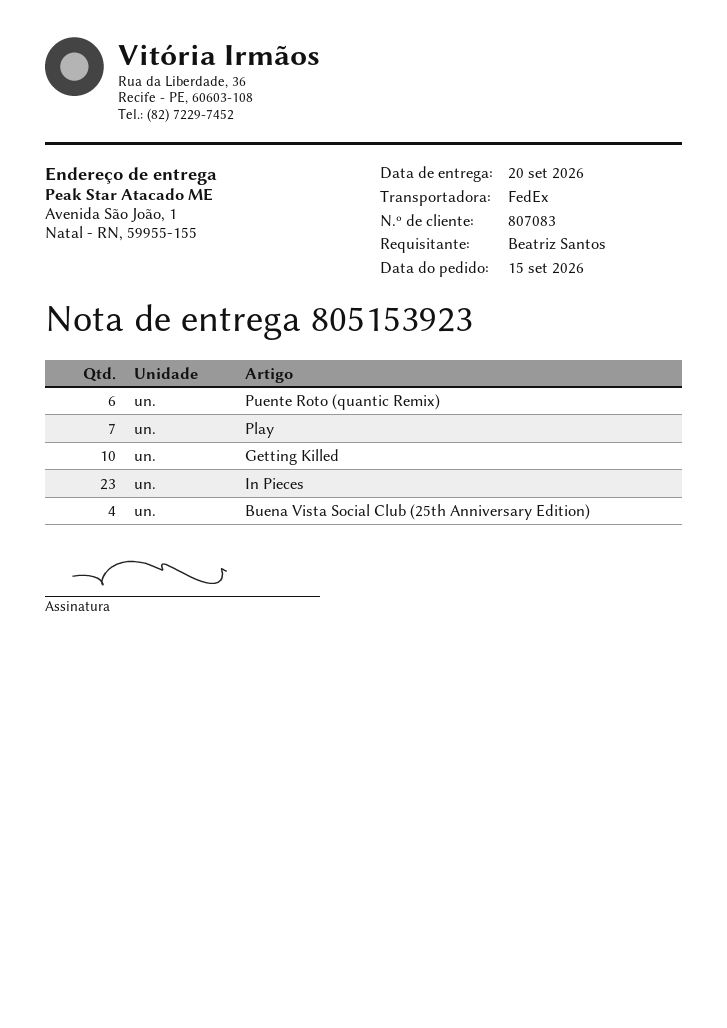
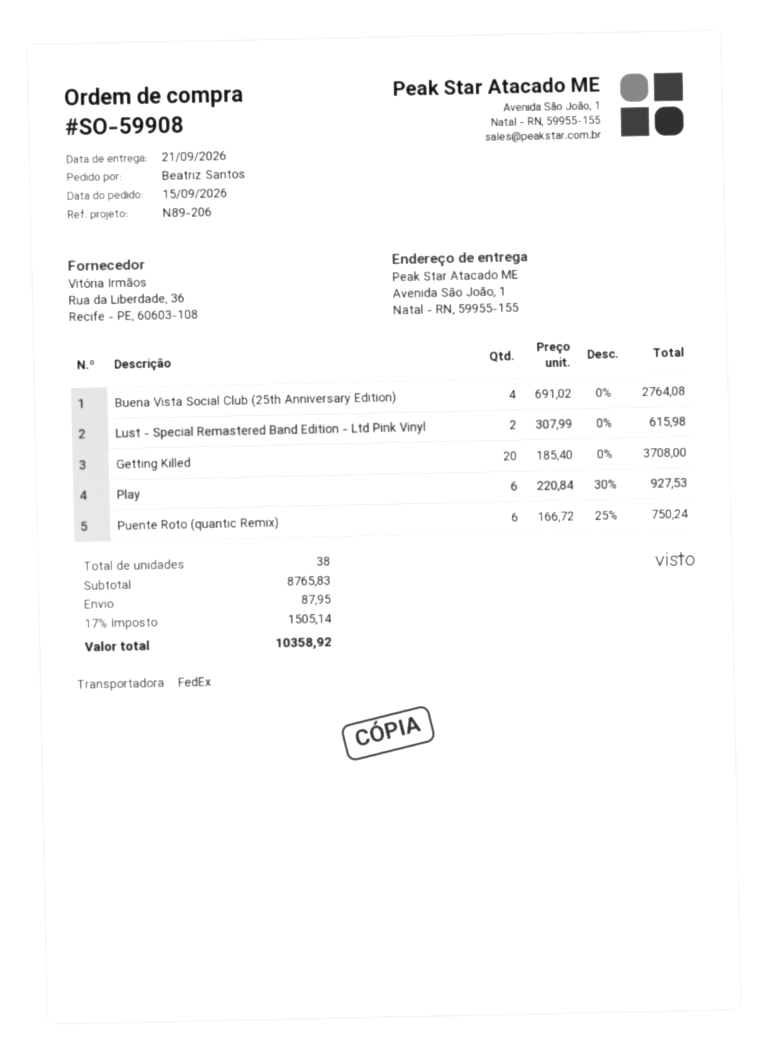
delivery date: 2026-09-20 -> 2026-09-21
Play: 7 -> 6
Getting Killed: 10 -> 20
In Pieces: 23 -> none
Lust - Special Remastered Band Edition - Ltd Pink Vinyl: none -> 2

